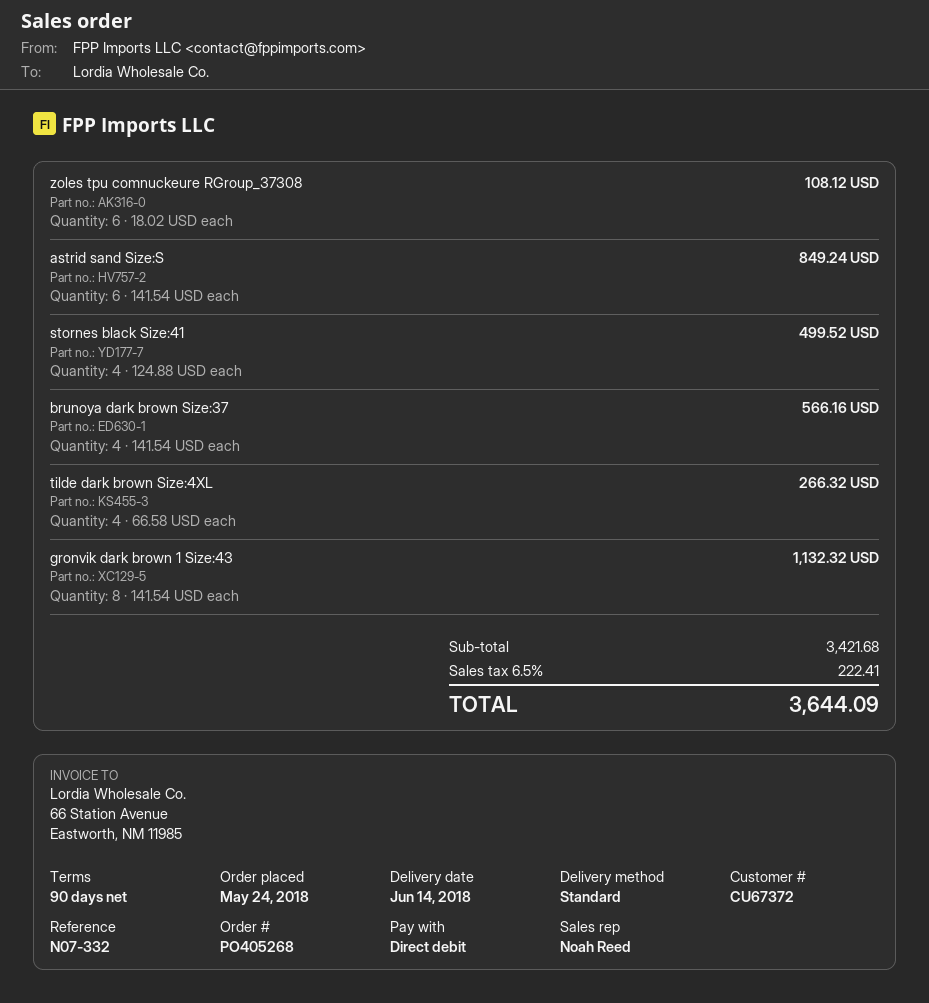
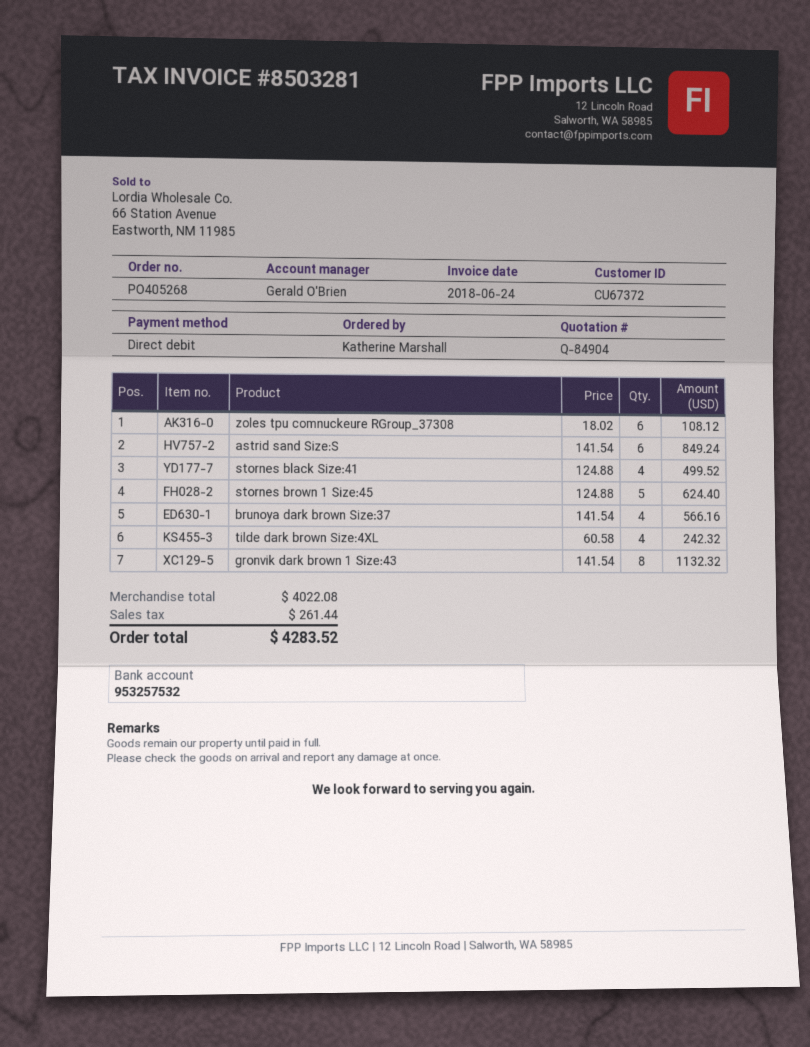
sales rep: Noah Reed -> Gerald O'Brien
tilde dark brown Size:4XL: 4 x 66.58 = 266.32 -> 4 x 60.58 = 242.32
stornes brown 1 Size:45: none -> 5 x 124.88 = 624.40
subtotal: 3421.68 -> 4022.08
tax: 222.41 -> 261.44
total: 3644.09 -> 4283.52

